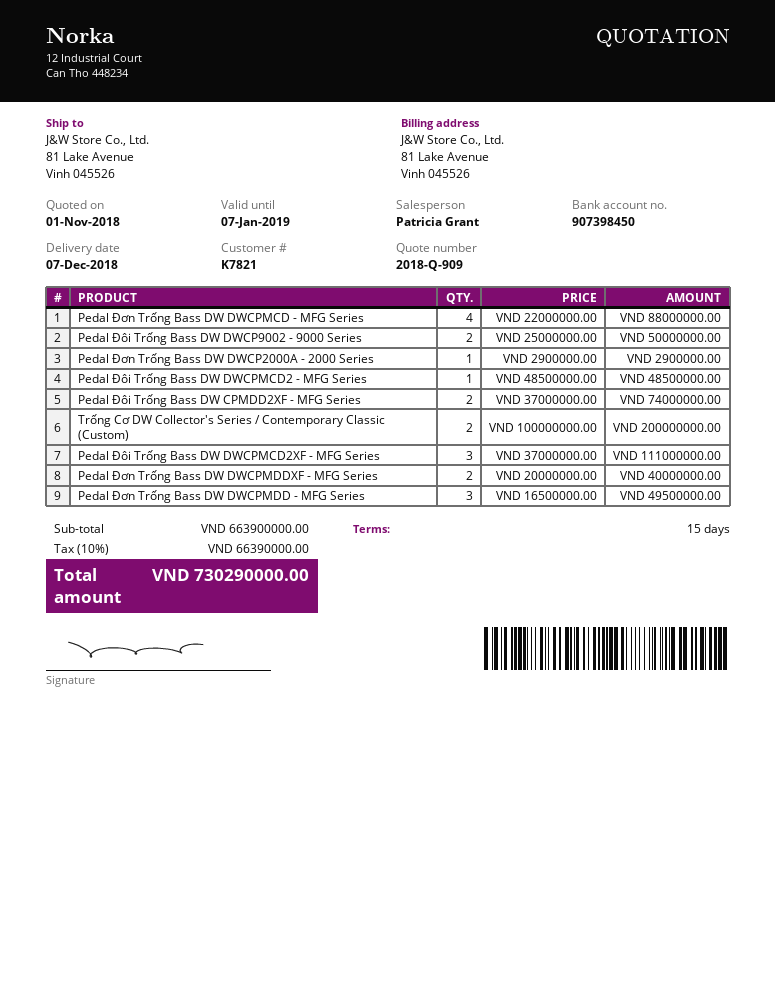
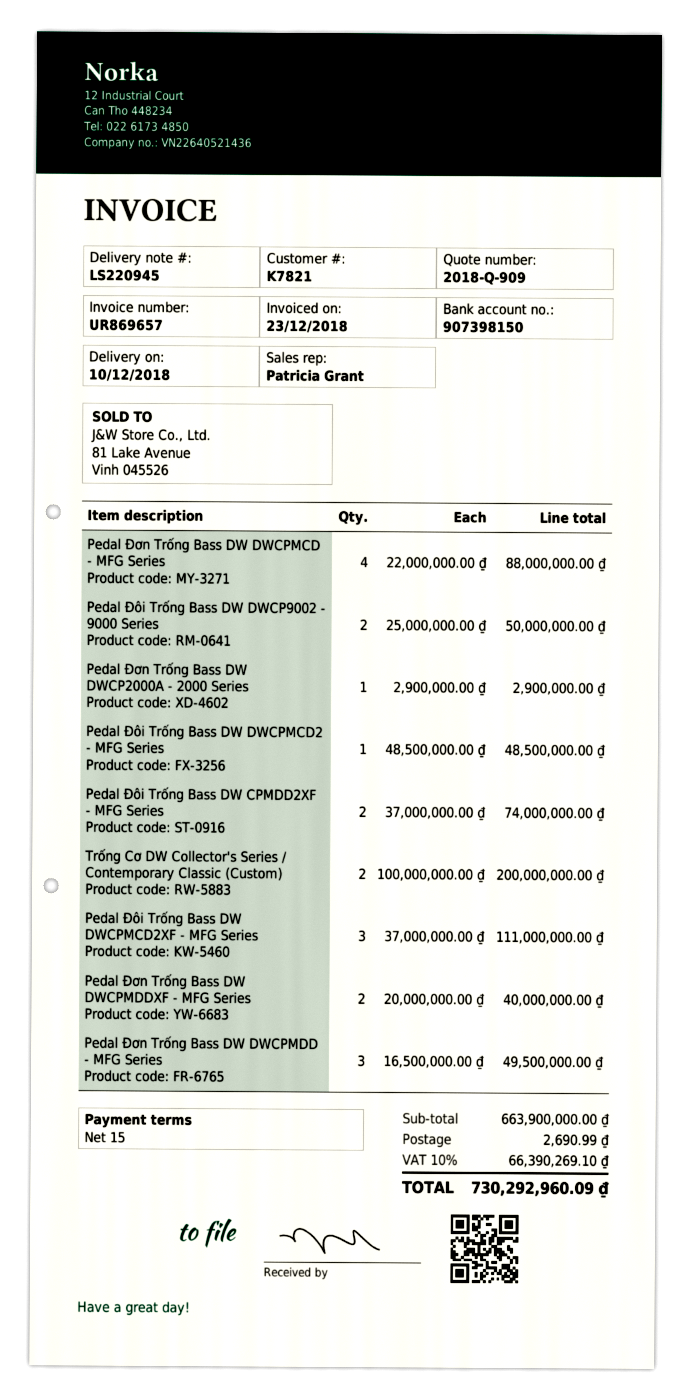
delivery date: 2018-12-07 -> 2018-12-10
bank account: 907398450 -> 907398150
shipping: none -> 2690.99
tax: 10% = 66390000.00 -> 10% = 66390269.10
total: 730290000.00 -> 730292960.09

